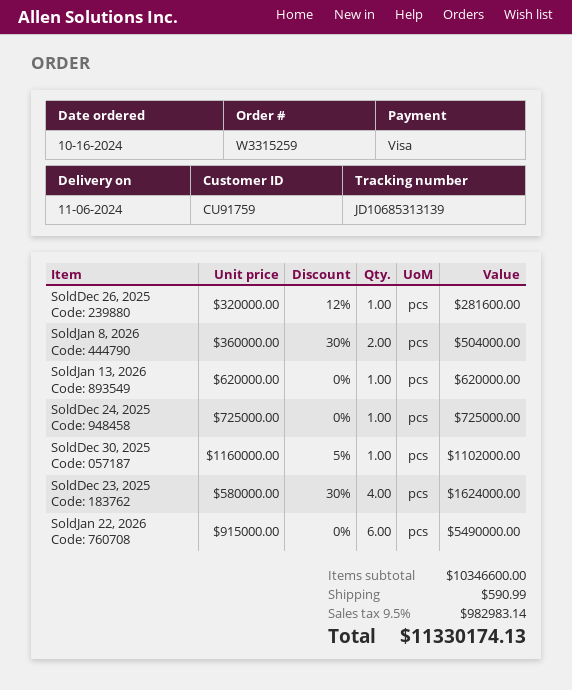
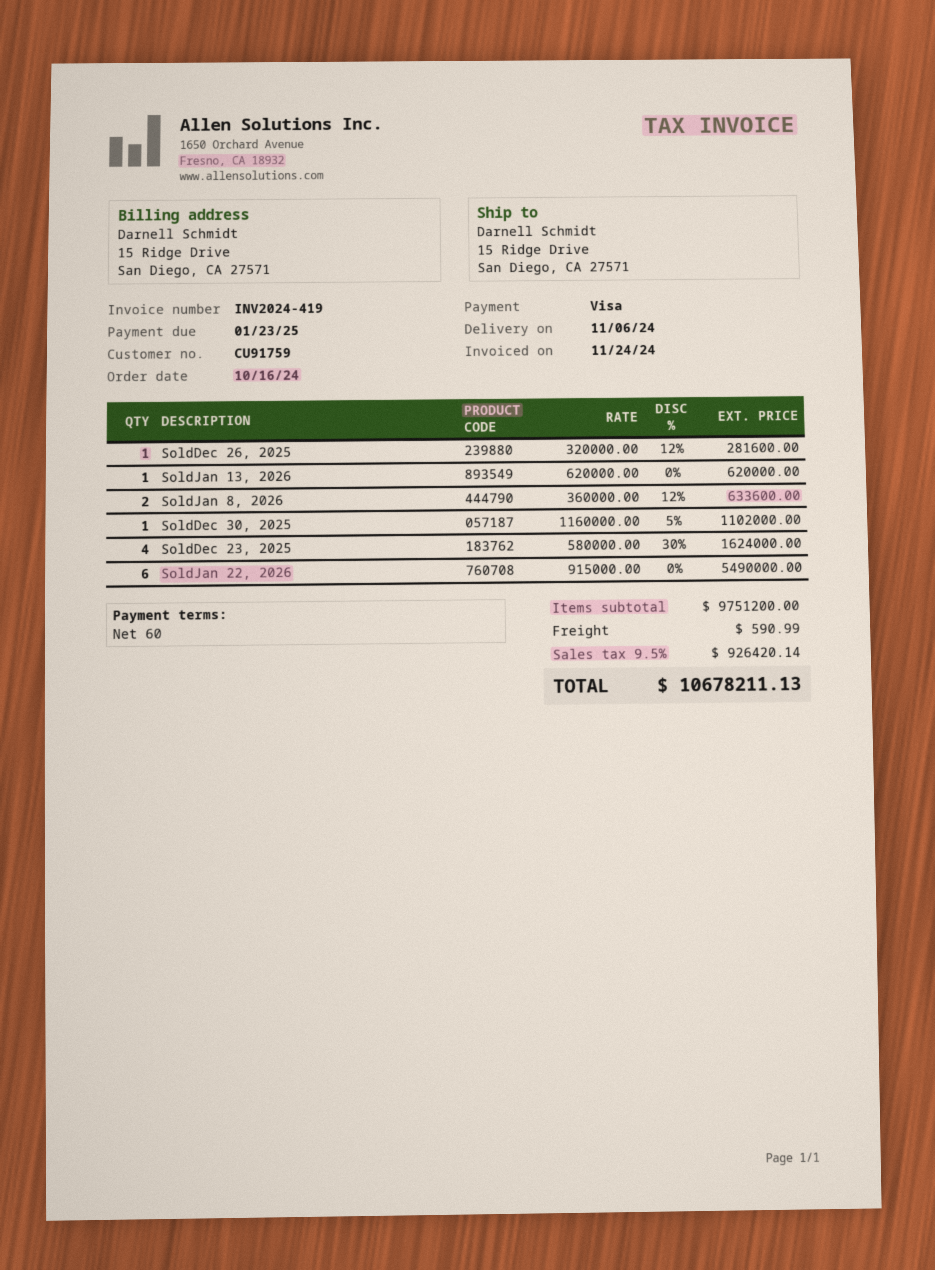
SoldJan 8, 2026: 2 x 360000.00 - 30% = 504000.00 -> 2 x 360000.00 - 12% = 633600.00
SoldDec 24, 2025: 1 x 725000.00 = 725000.00 -> none
subtotal: 10346600.00 -> 9751200.00
tax: 9.5% = 982983.14 -> 9.5% = 926420.14
total: 11330174.13 -> 10678211.13

